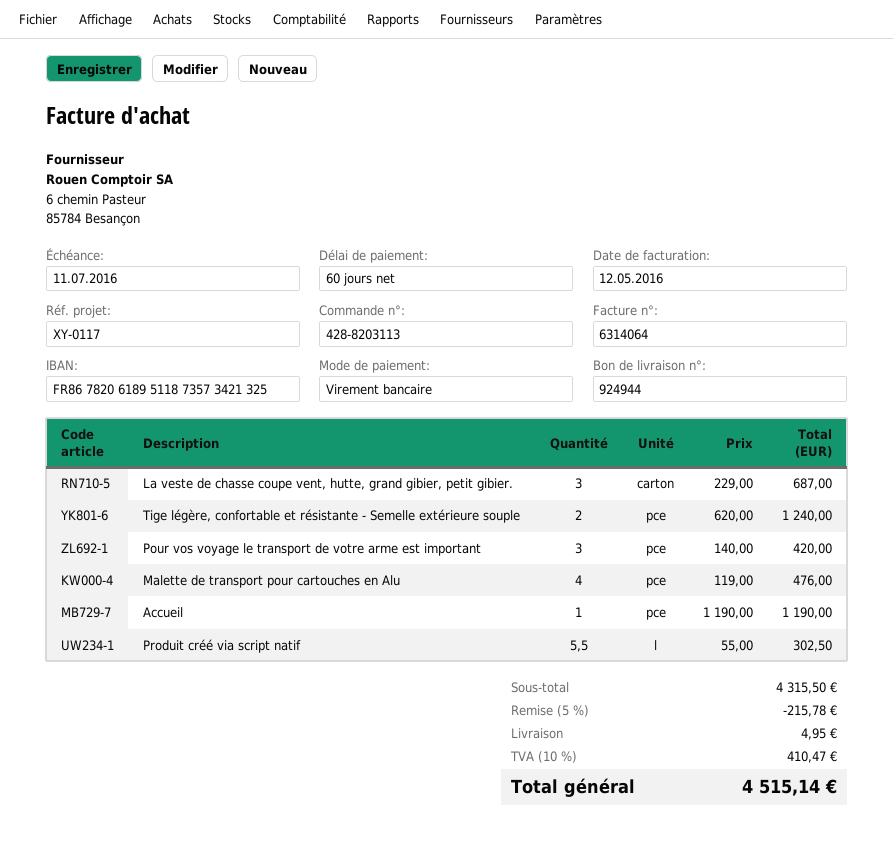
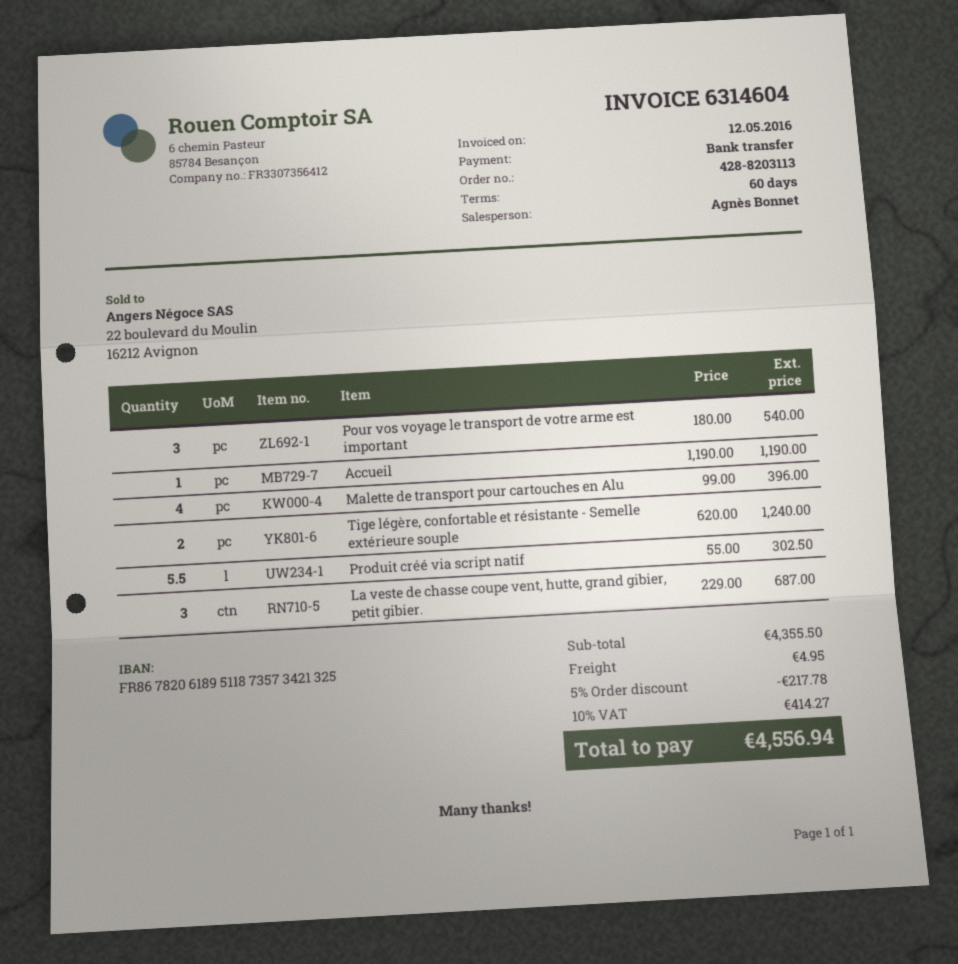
invoice number: 6314064 -> 6314604
Pour vos voyage le transport de votre arme est important: 3 x 140.00 = 420.00 -> 3 x 180.00 = 540.00
Malette de transport pour cartouches en Alu: 4 x 119.00 = 476.00 -> 4 x 99.00 = 396.00
subtotal: 4315.50 -> 4355.50
discount: 5% = 215.78 -> 5% = 217.78
tax: 10% = 410.47 -> 10% = 414.27
total: 4515.14 -> 4556.94

